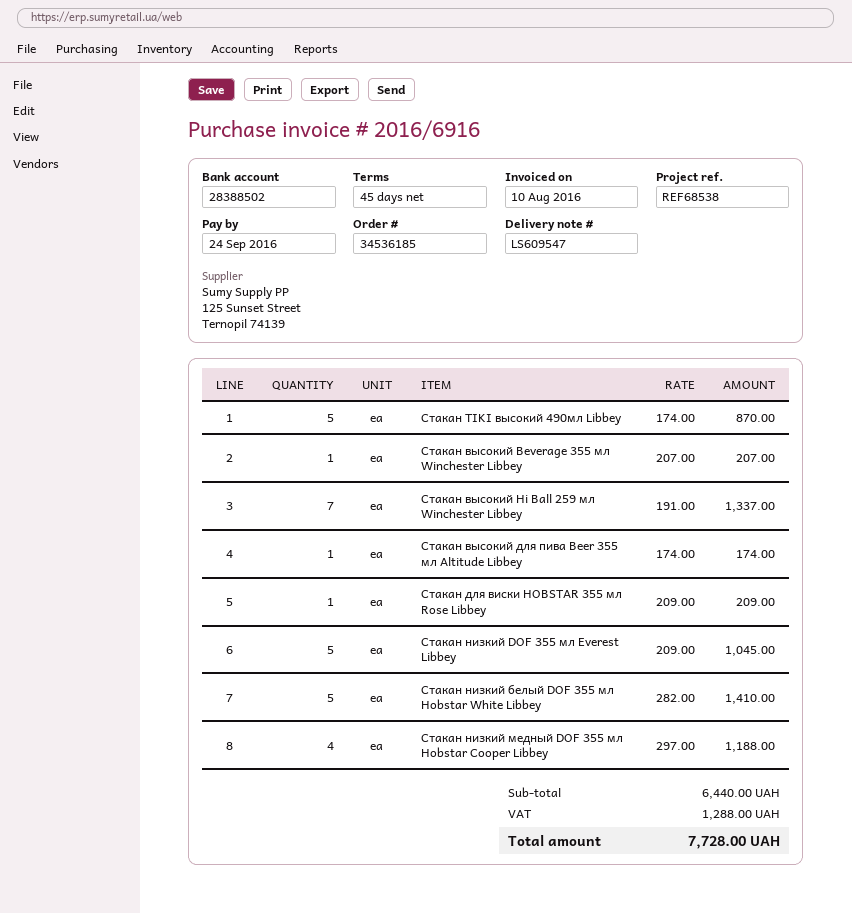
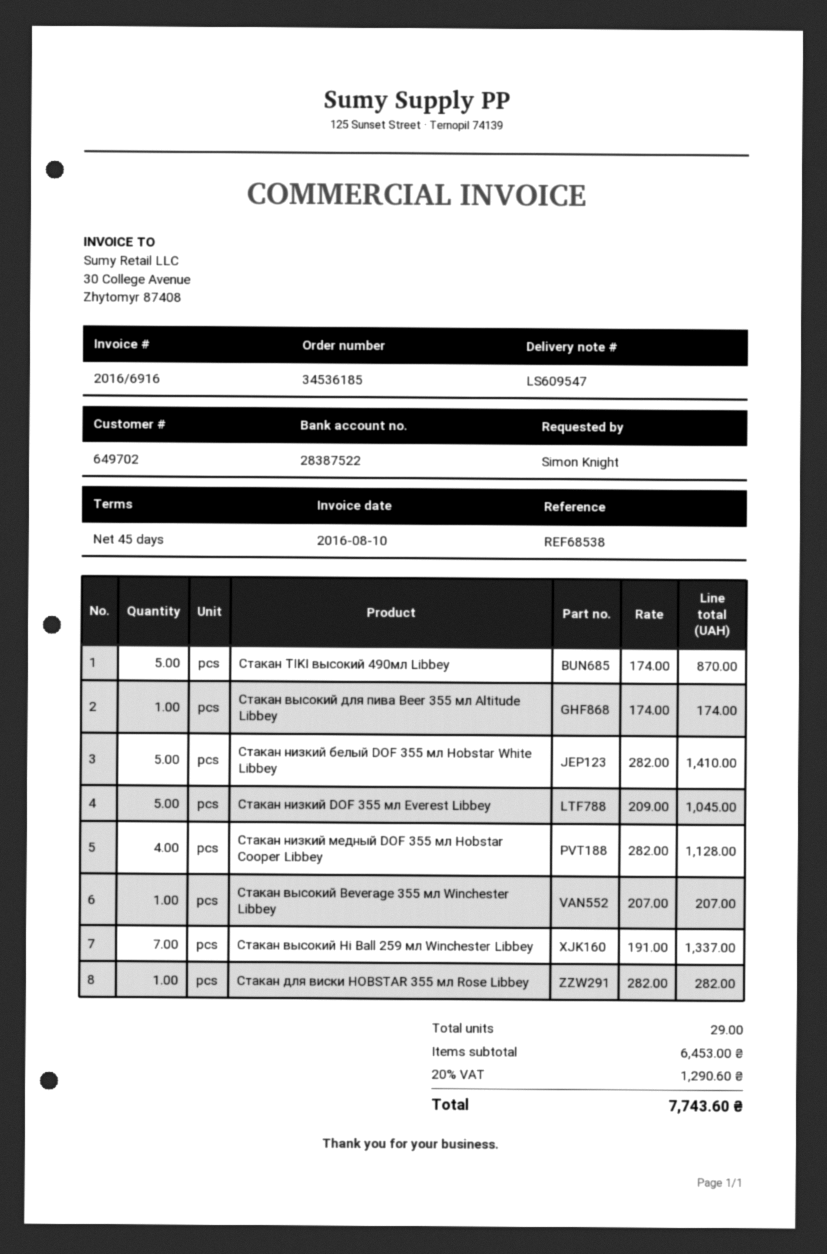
bank account: 28388502 -> 28387522
Стакан для виски HOBSTAR 355 мл Rose Libbey: 1 x 209.00 = 209.00 -> 1 x 282.00 = 282.00
Стакан низкий медный DOF 355 мл Hobstar Cooper Libbey: 4 x 297.00 = 1188.00 -> 4 x 282.00 = 1128.00
subtotal: 6440.00 -> 6453.00
tax: 1288.00 -> 1290.60
total: 7728.00 -> 7743.60

